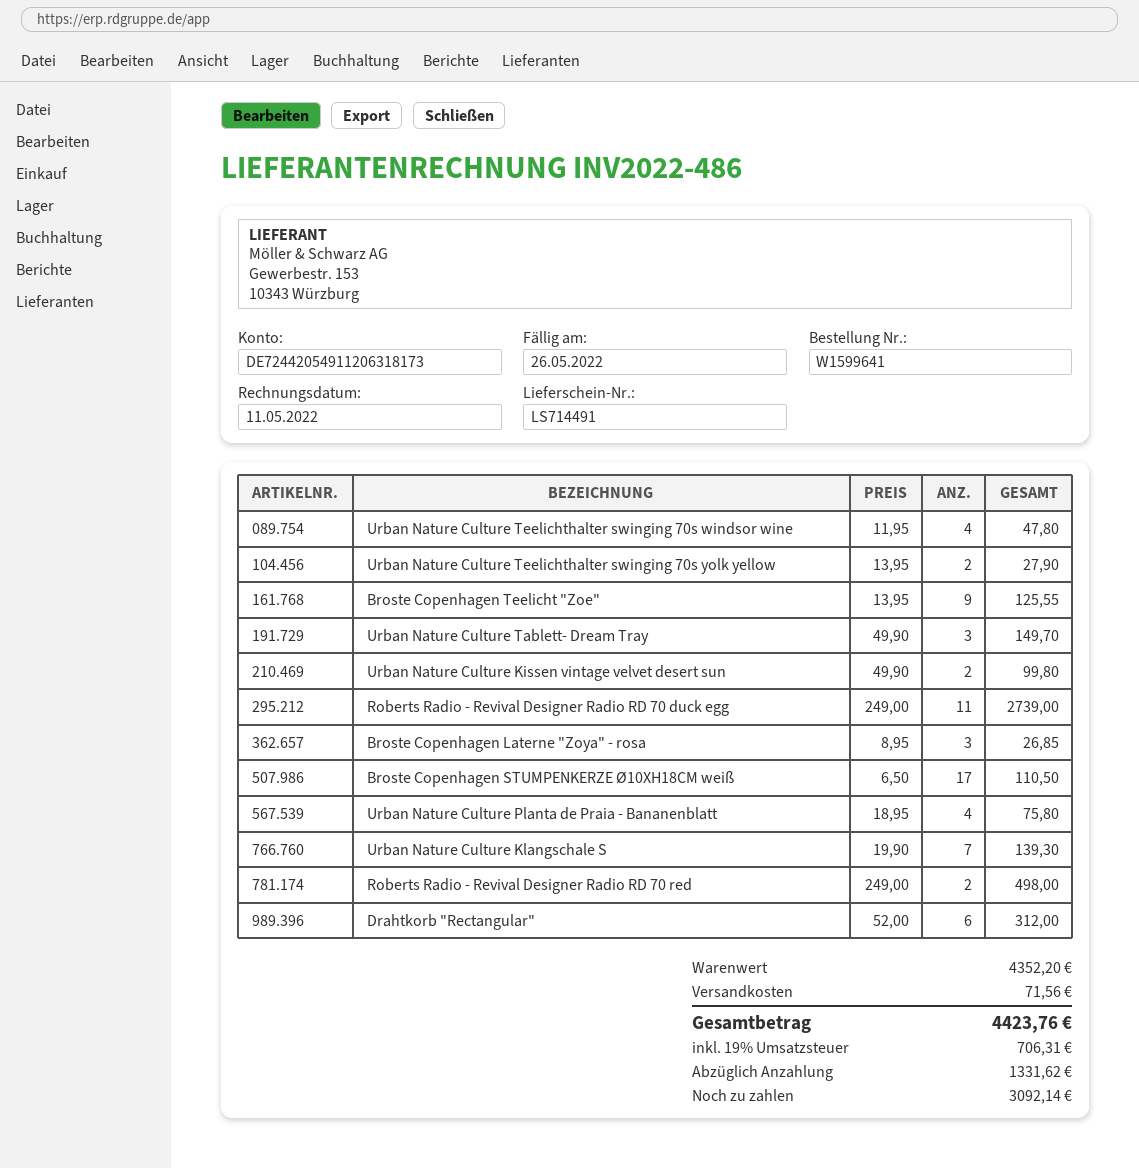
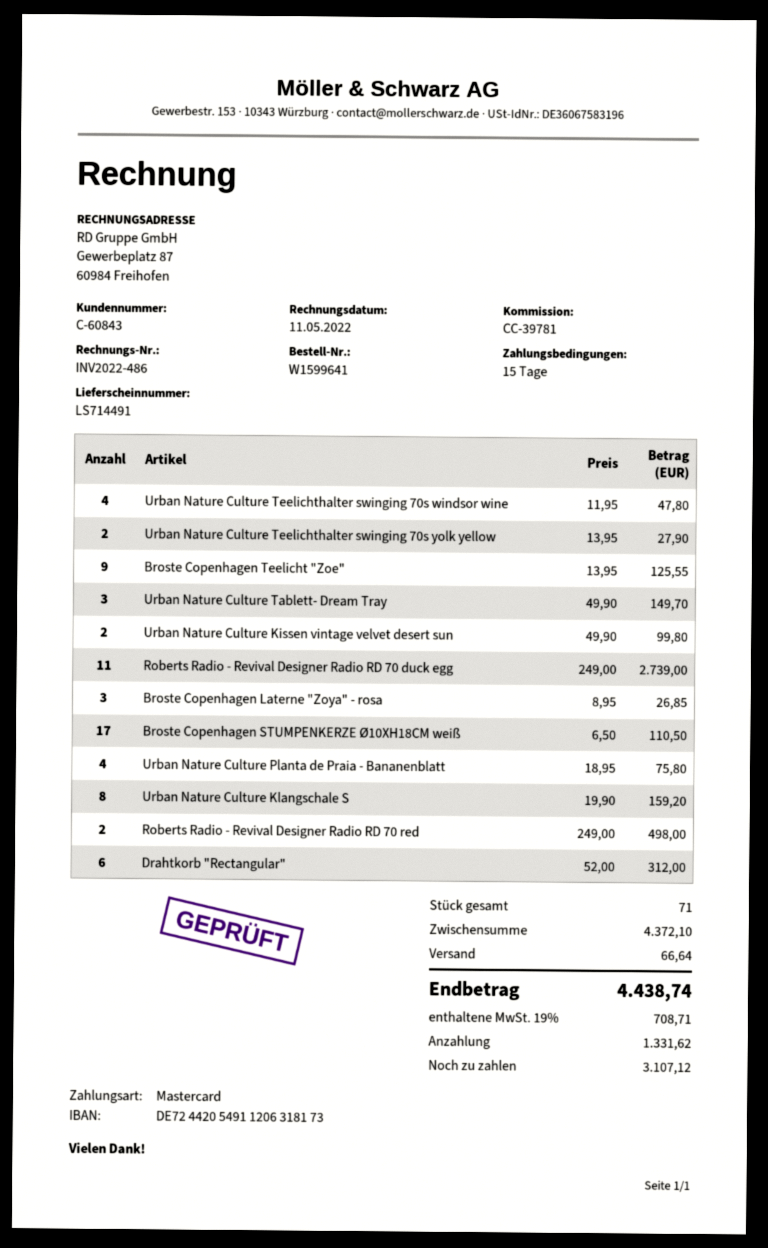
Urban Nature Culture Klangschale S: 7 x 19.90 = 139.30 -> 8 x 19.90 = 159.20
subtotal: 4352.20 -> 4372.10
shipping: 71.56 -> 66.64
tax: 19% = 706.31 -> 19% = 708.71
total: 4423.76 -> 4438.74
balance: 3092.14 -> 3107.12

